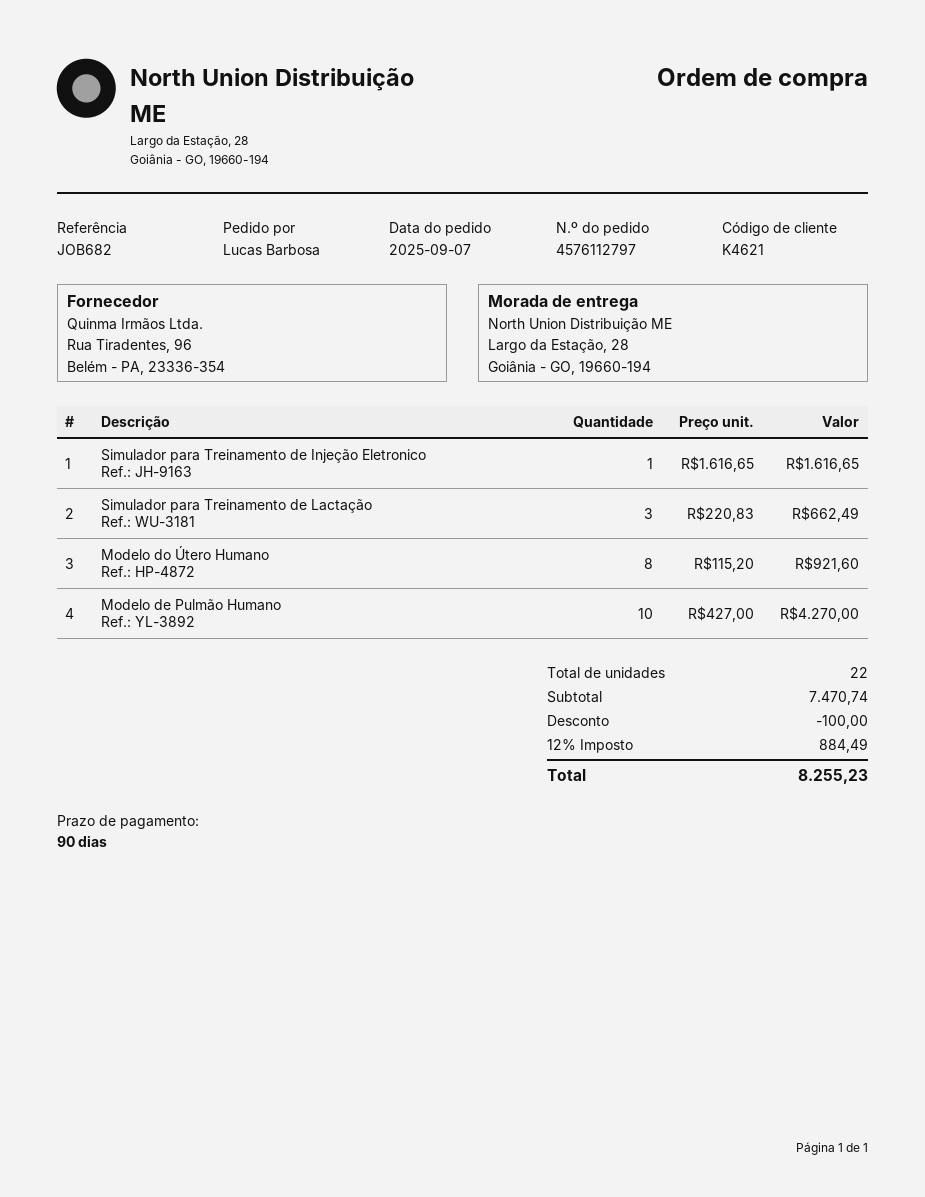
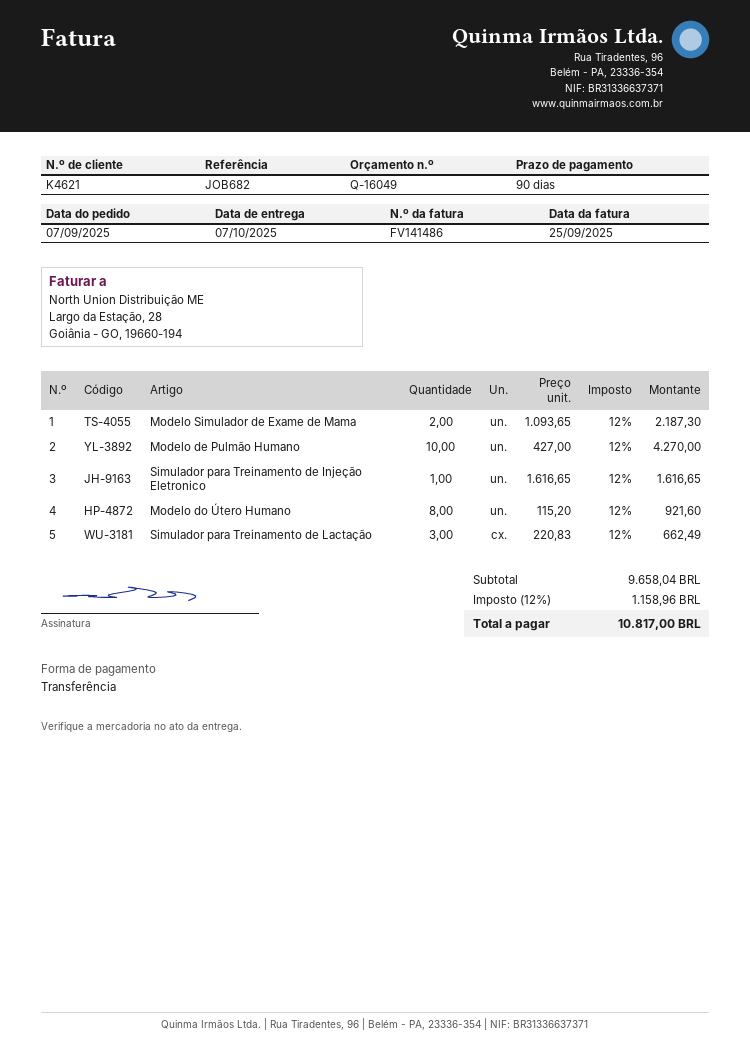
Modelo Simulador de Exame de Mama: none -> 2 x 1093.65 = 2187.30
subtotal: 7470.74 -> 9658.04
discount: 100.00 -> none
tax: 12% = 884.49 -> 12% = 1158.96
total: 8255.23 -> 10817.00

